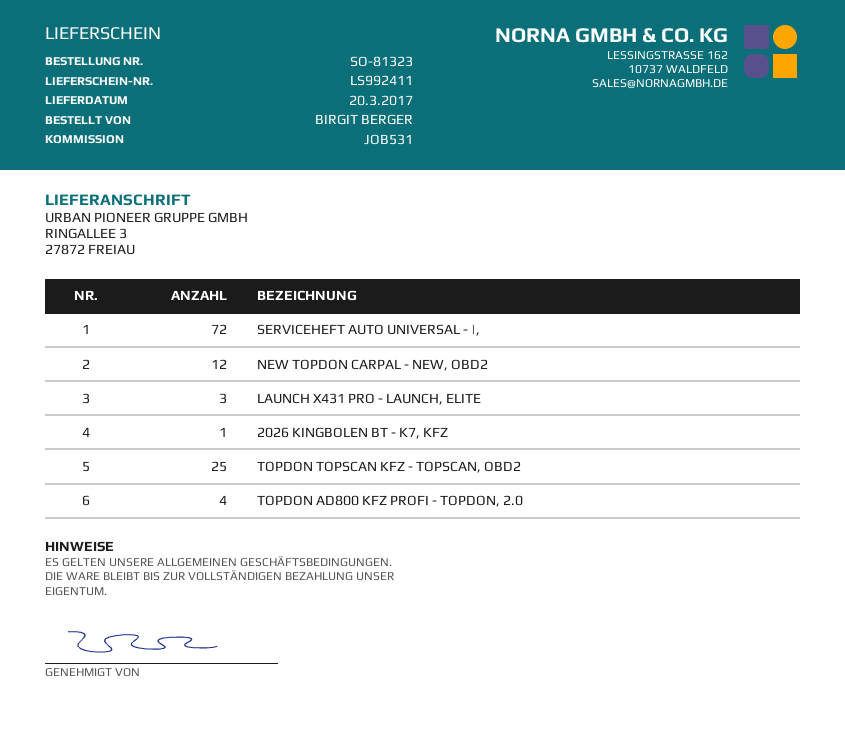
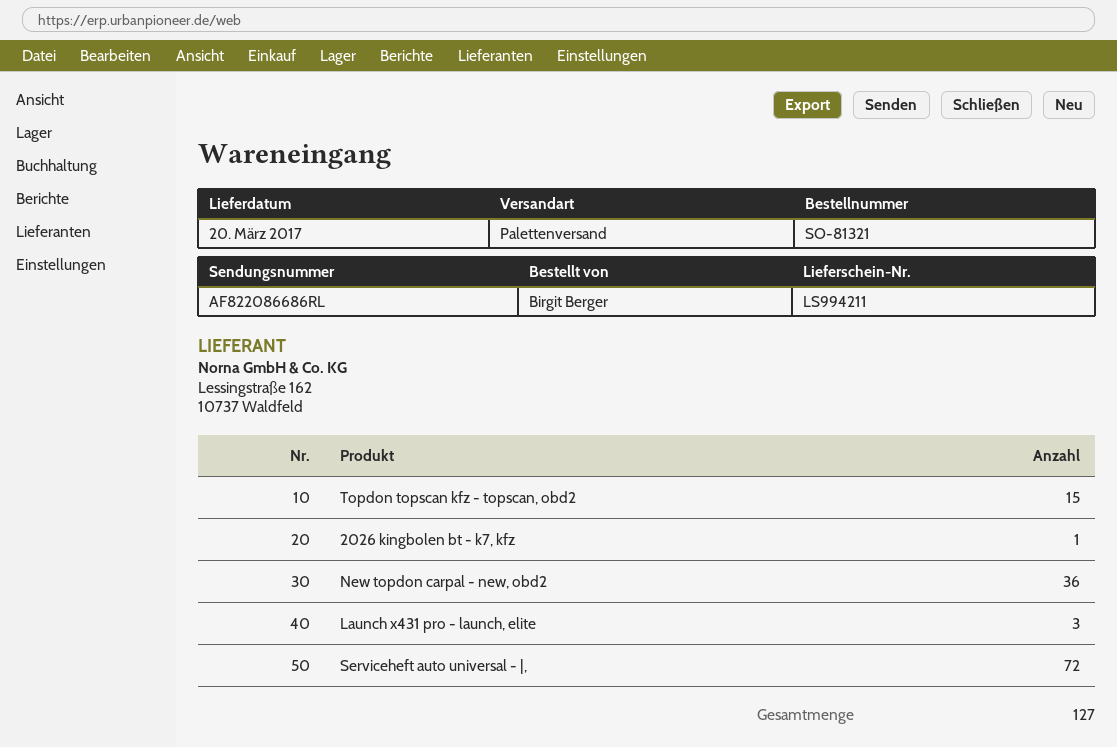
order number: SO-81323 -> SO-81321
delivery note number: LS992411 -> LS994211
NEW TOPDON CARPAL - NEW, OBD2: 12 -> 36
TOPDON TOPSCAN KFZ - TOPSCAN, OBD2: 25 -> 15
TOPDON AD800 KFZ PROFI - TOPDON, 2.0: 4 -> none

